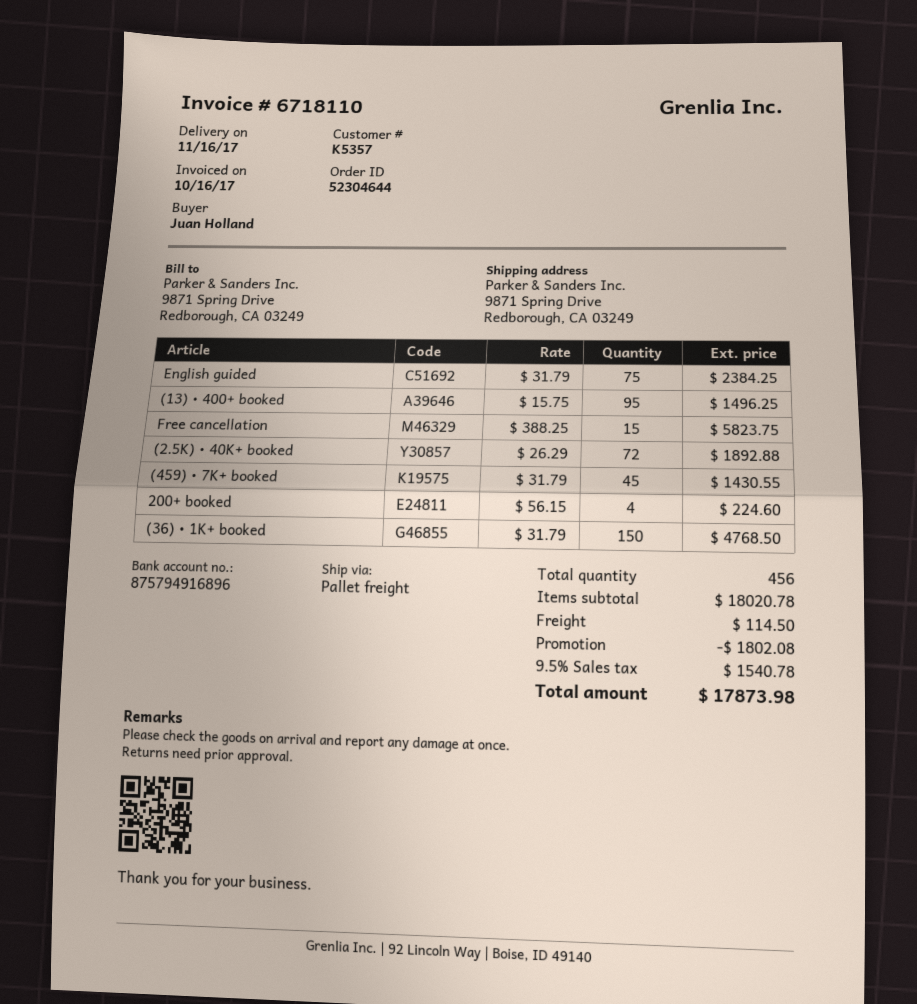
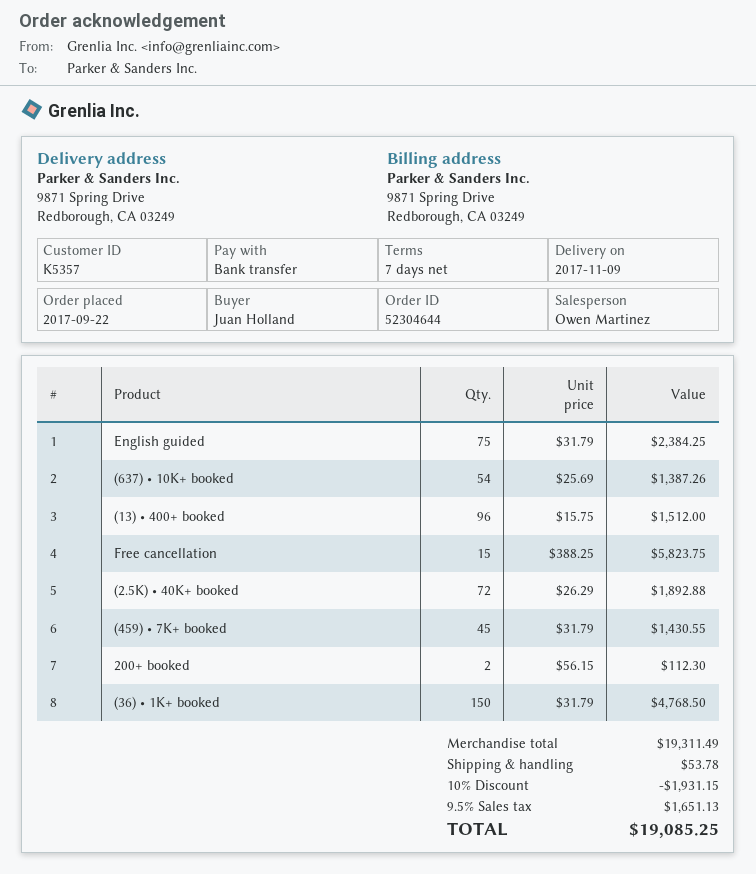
delivery date: 2017-11-16 -> 2017-11-09
(13) • 400+ booked: 95 x 15.75 = 1496.25 -> 96 x 15.75 = 1512.00
200+ booked: 4 x 56.15 = 224.60 -> 2 x 56.15 = 112.30
(637) • 10K+ booked: none -> 54 x 25.69 = 1387.26
subtotal: 18020.78 -> 19311.49
discount: 1802.08 -> 1931.15
shipping: 114.50 -> 53.78
tax: 9.5% = 1540.78 -> 9.5% = 1651.13
total: 17873.98 -> 19085.25

